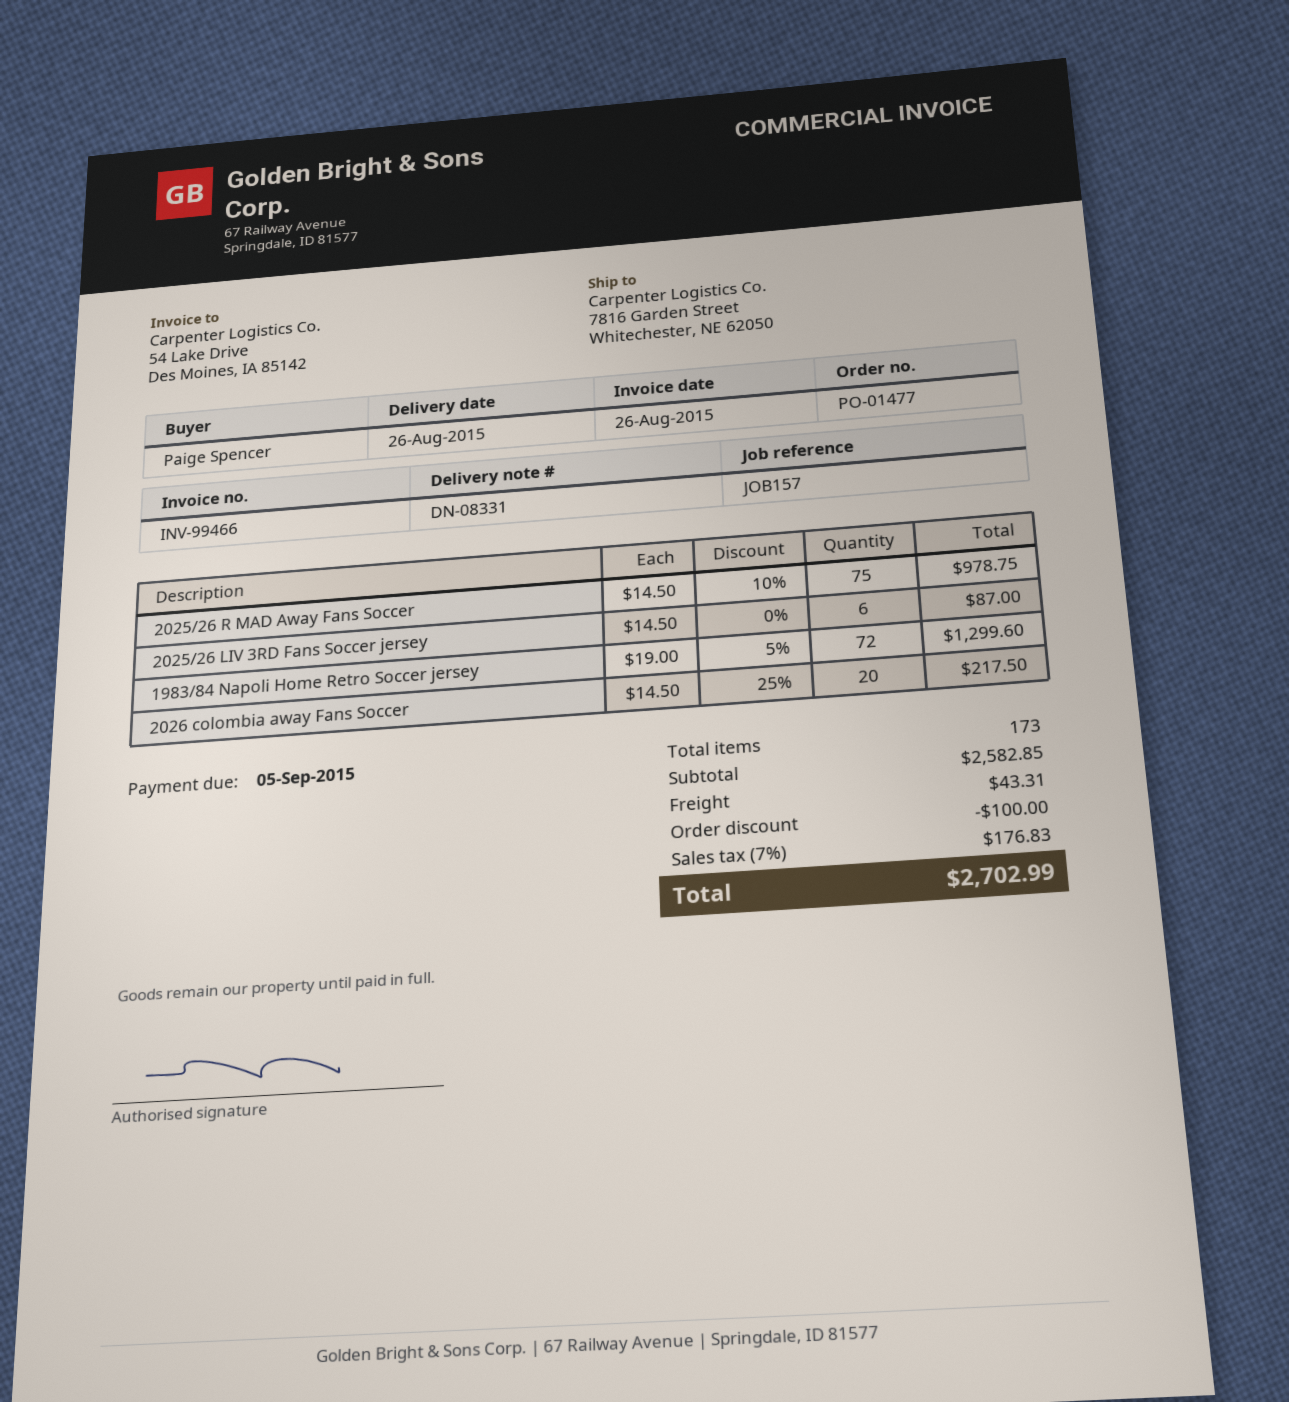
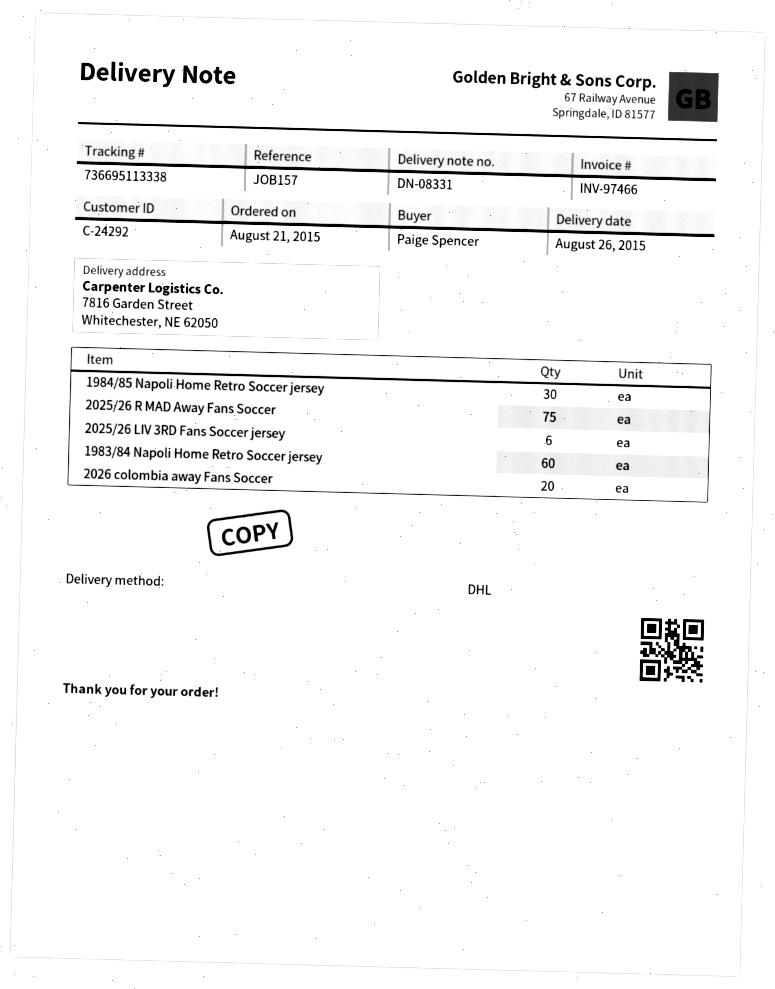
invoice number: INV-99466 -> INV-97466
1983/84 Napoli Home Retro Soccer jersey: 72 -> 60
1984/85 Napoli Home Retro Soccer jersey: none -> 30

